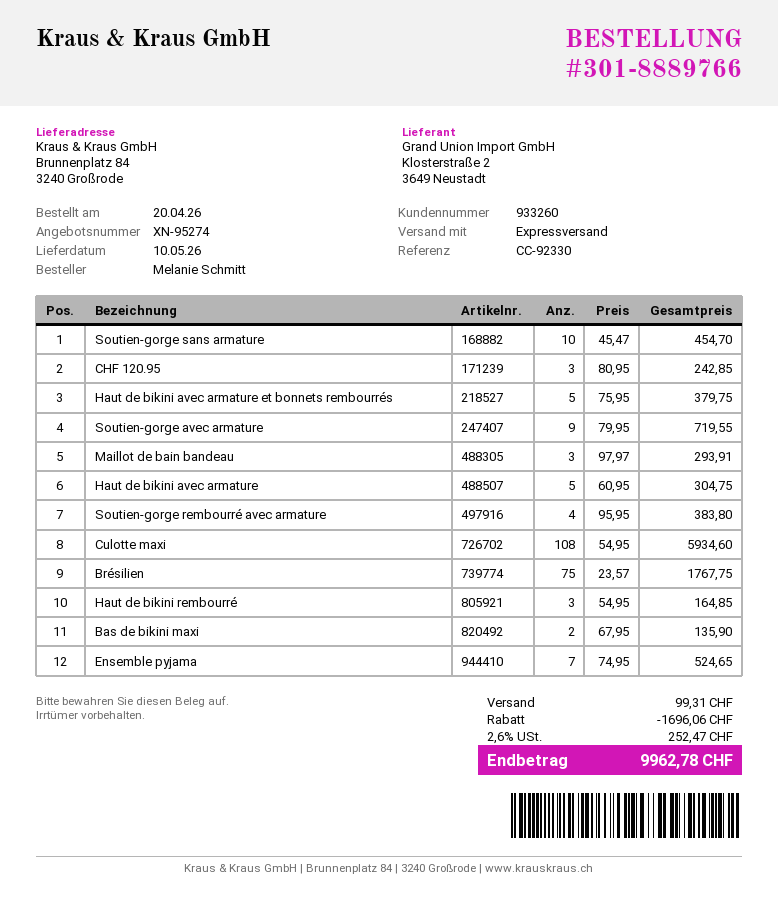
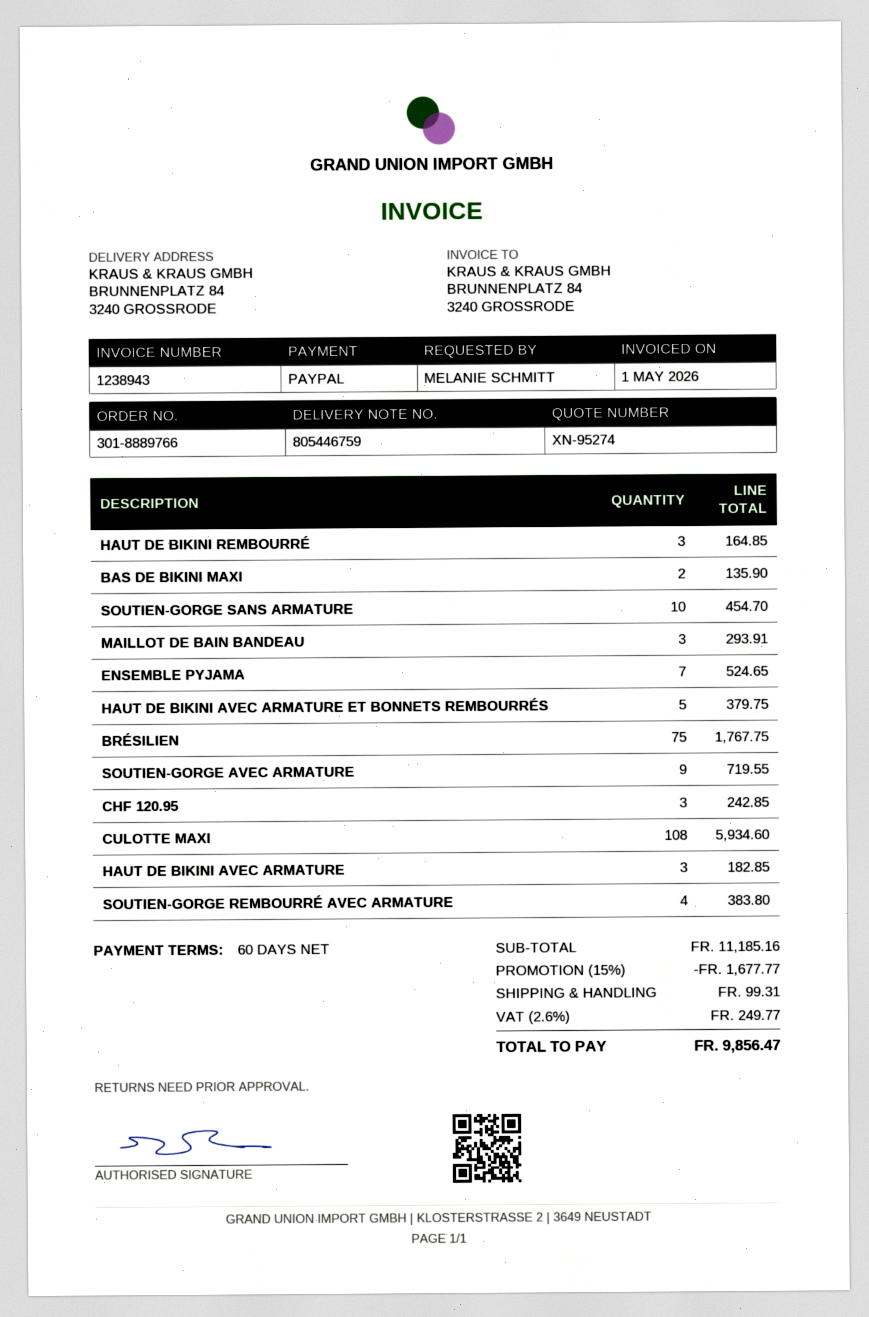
Haut de bikini avec armature: 5 for 304.75 -> 3 for 182.85
discount: 1696.06 -> 1677.77
tax: 2.6% = 252.47 -> 2.6% = 249.77
total: 9962.78 -> 9856.47

